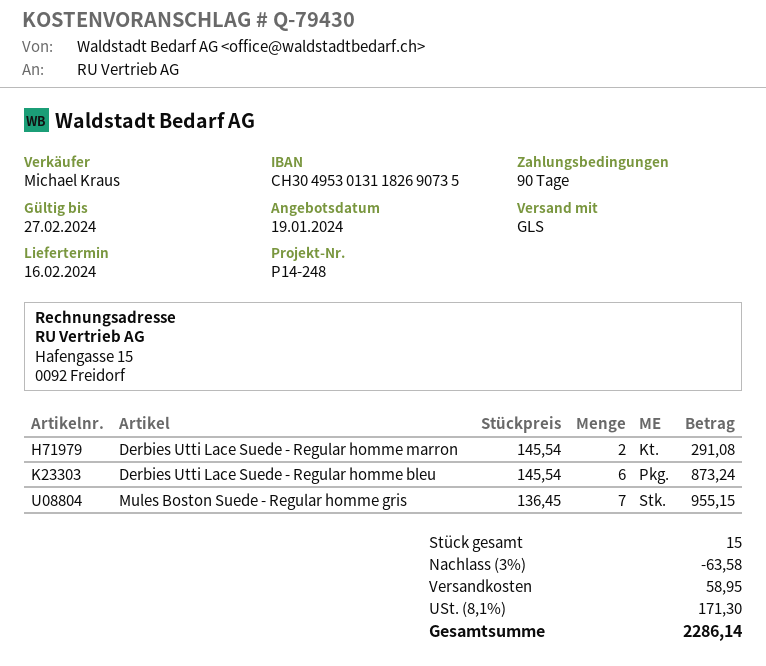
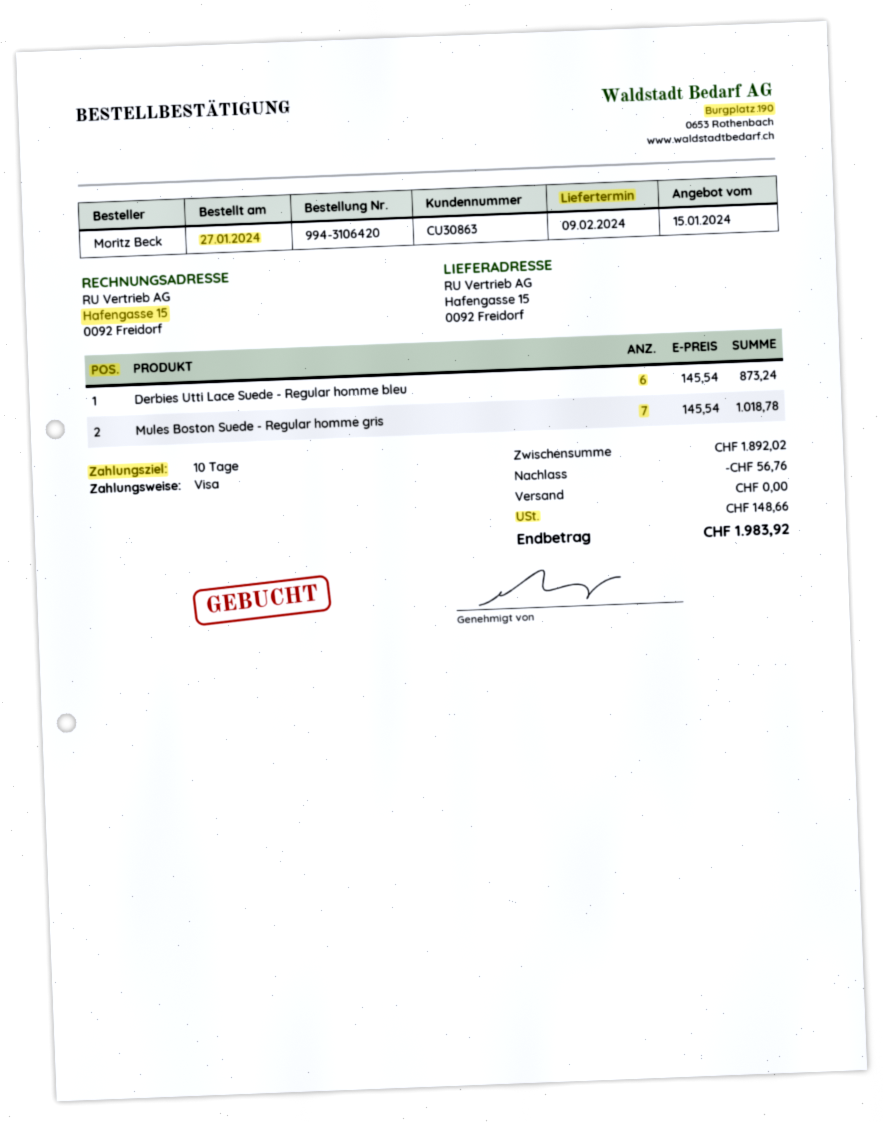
quote date: 2024-01-19 -> 2024-01-15
delivery date: 2024-02-16 -> 2024-02-09
payment terms: 90 days -> 10 days
Derbies Utti Lace Suede - Regular homme marron: 2 x 145.54 = 291.08 -> none
Mules Boston Suede - Regular homme gris: 7 x 136.45 = 955.15 -> 7 x 145.54 = 1018.78
discount: 63.58 -> 56.76
shipping: 58.95 -> 0.00
tax: 171.30 -> 148.66
total: 2286.14 -> 1983.92

